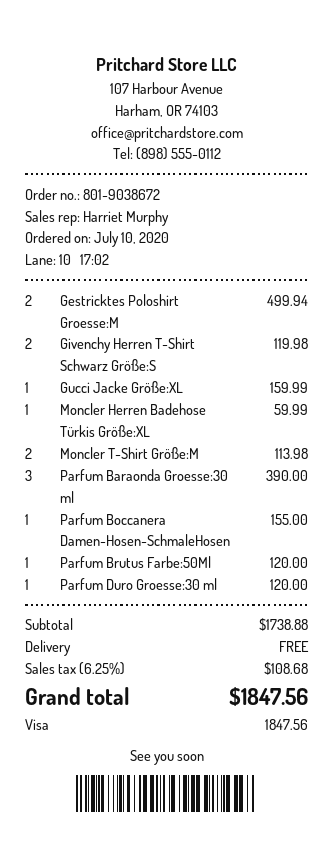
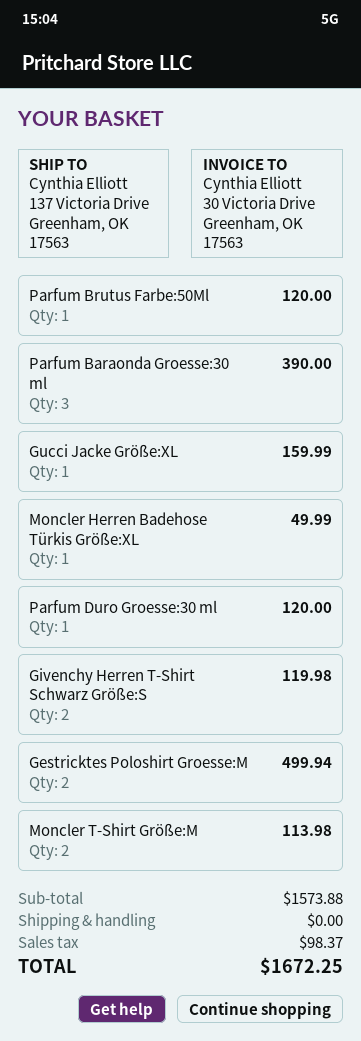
Moncler Herren Badehose Türkis Größe:XL: 1 for 59.99 -> 1 for 49.99
Parfum Boccanera Damen-Hosen-SchmaleHosen: 1 for 155.00 -> none
subtotal: 1738.88 -> 1573.88
tax: 108.68 -> 98.37
total: 1847.56 -> 1672.25

